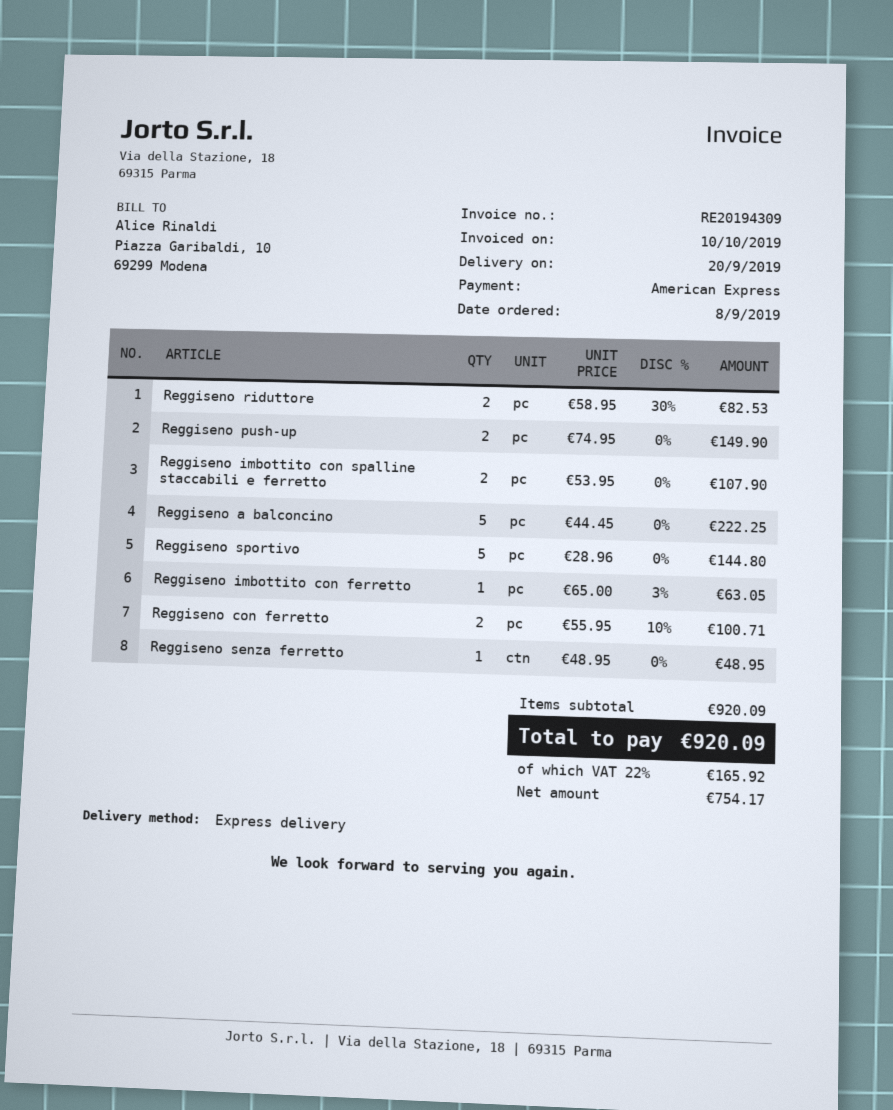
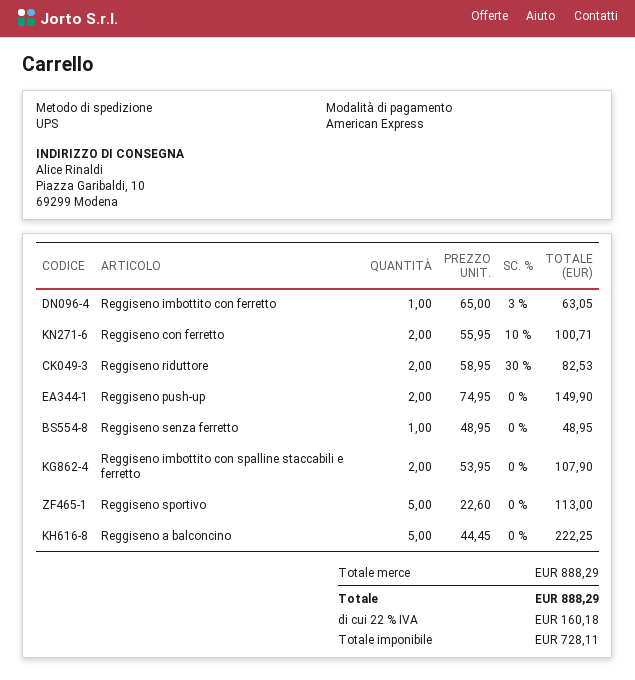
shipping method: express -> UPS
Reggiseno sportivo: 5 x 28.96 = 144.80 -> 5 x 22.60 = 113.00
subtotal: 920.09 -> 888.29
net: 754.17 -> 728.11
tax: 22% = 165.92 -> 22% = 160.18
total: 920.09 -> 888.29

